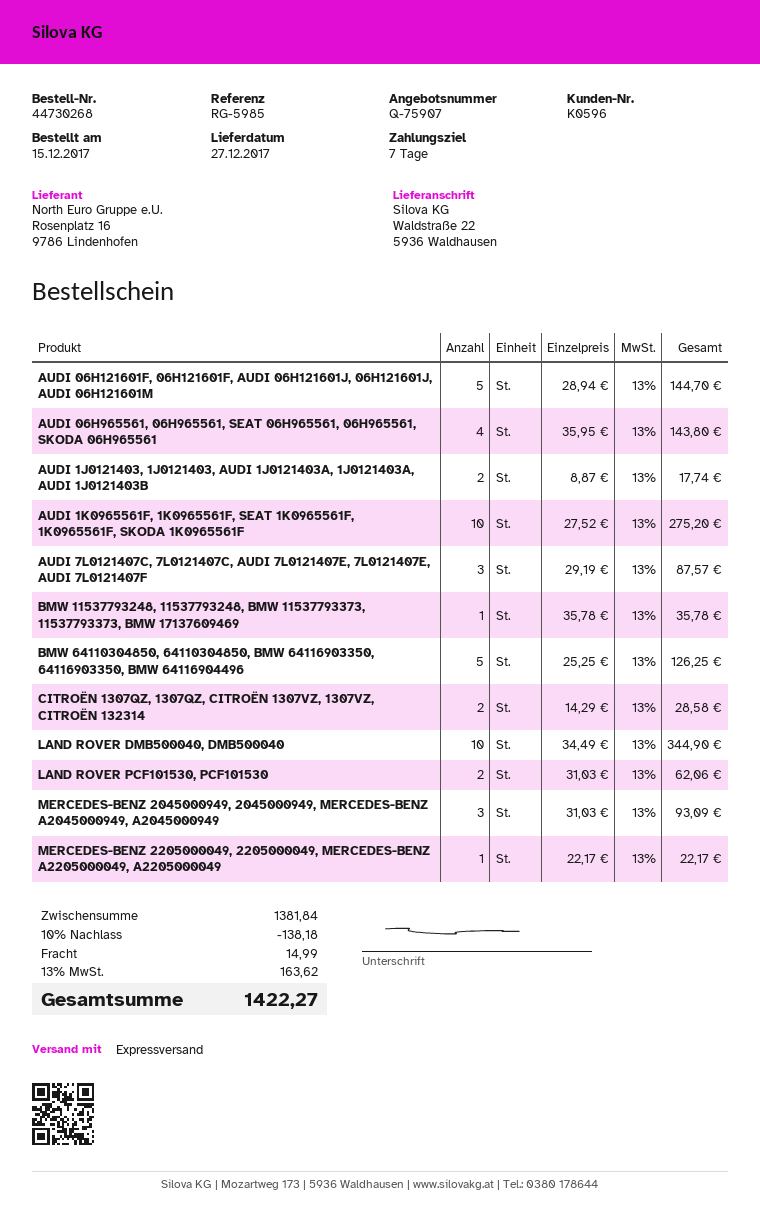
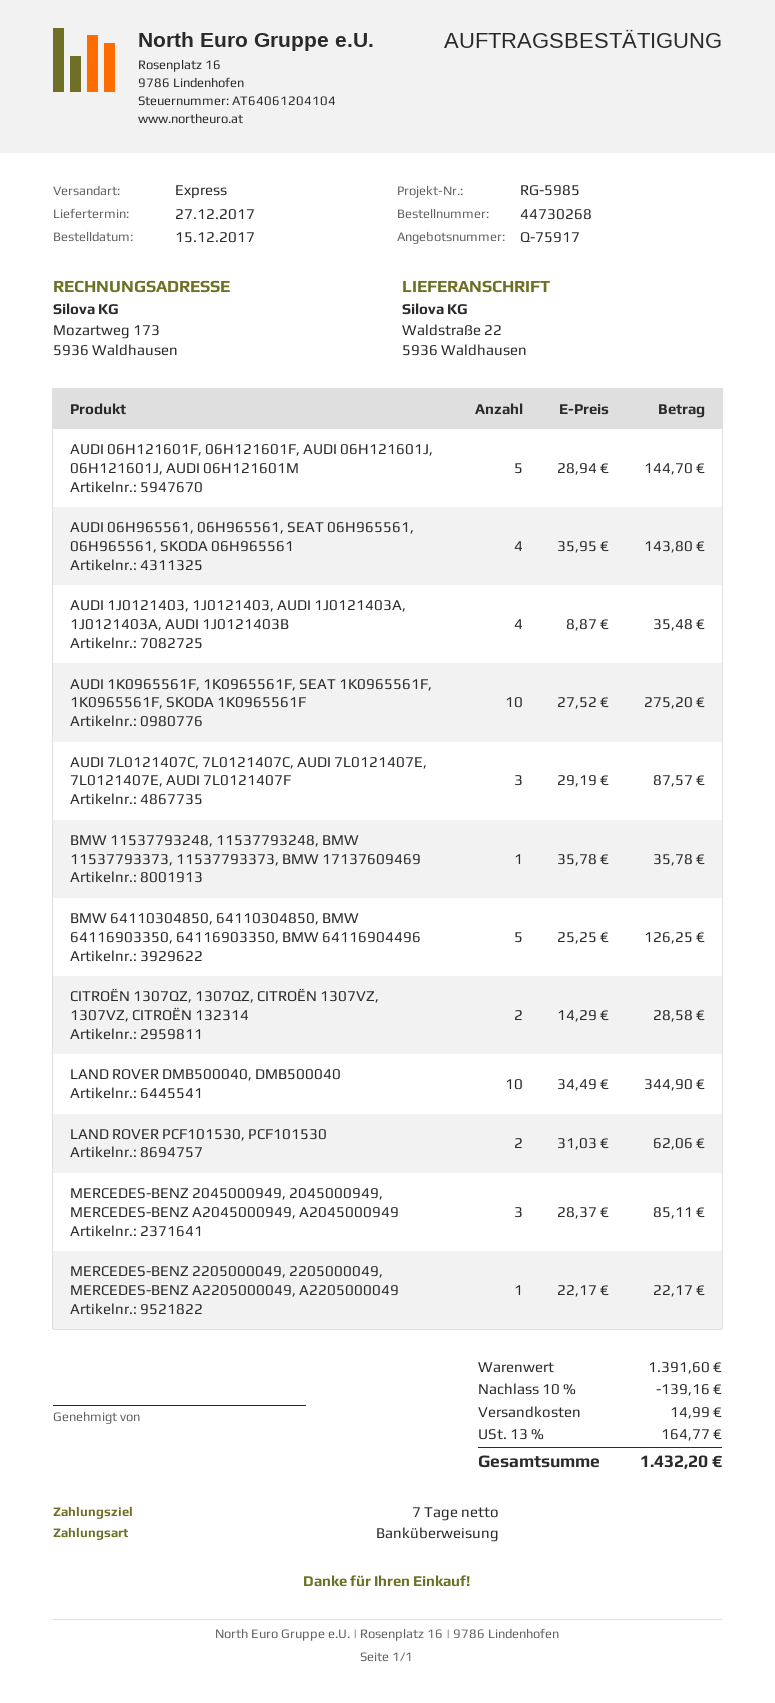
quote number: Q-75907 -> Q-75917
AUDI 1J0121403, 1J0121403, AUDI 1J0121403A, 1J0121403A, AUDI 1J0121403B: 2 x 8.87 = 17.74 -> 4 x 8.87 = 35.48
MERCEDES-BENZ 2045000949, 2045000949, MERCEDES-BENZ A2045000949, A2045000949: 3 x 31.03 = 93.09 -> 3 x 28.37 = 85.11
subtotal: 1381.84 -> 1391.60
discount: 10% = 138.18 -> 10% = 139.16
tax: 13% = 163.62 -> 13% = 164.77
total: 1422.27 -> 1432.20

